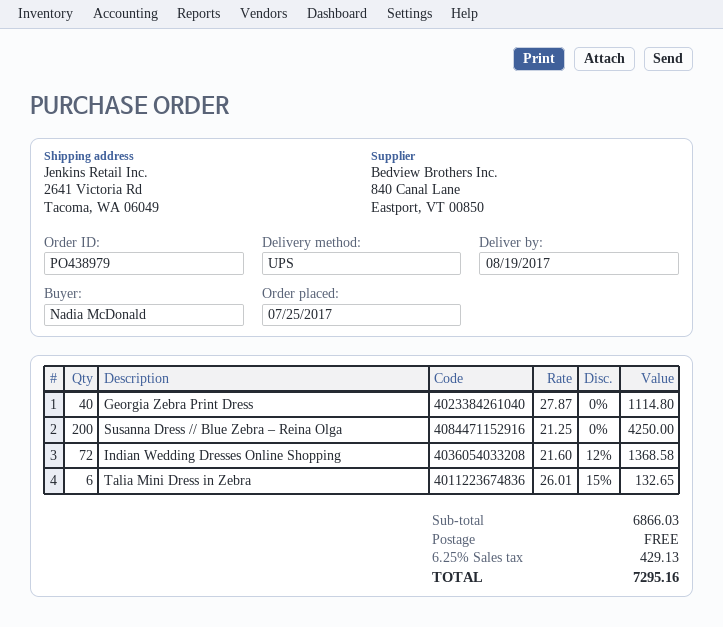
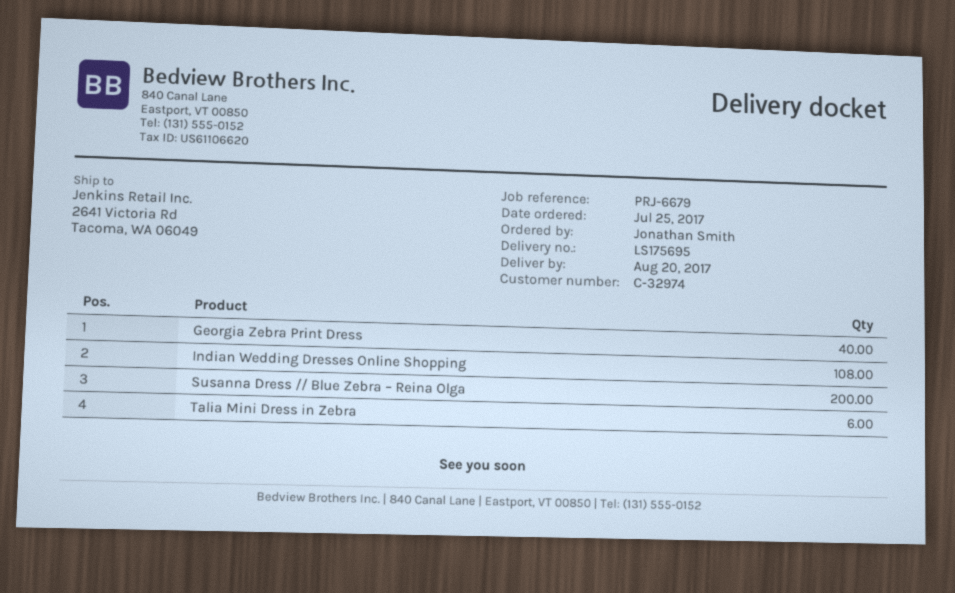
delivery date: 2017-08-19 -> 2017-08-20
ordered by: Nadia McDonald -> Jonathan Smith
Indian Wedding Dresses Online Shopping: 72 -> 108

